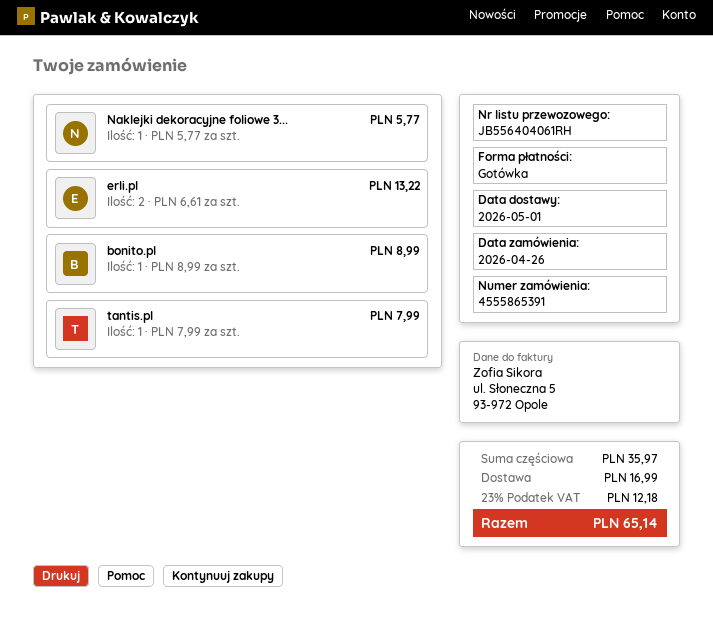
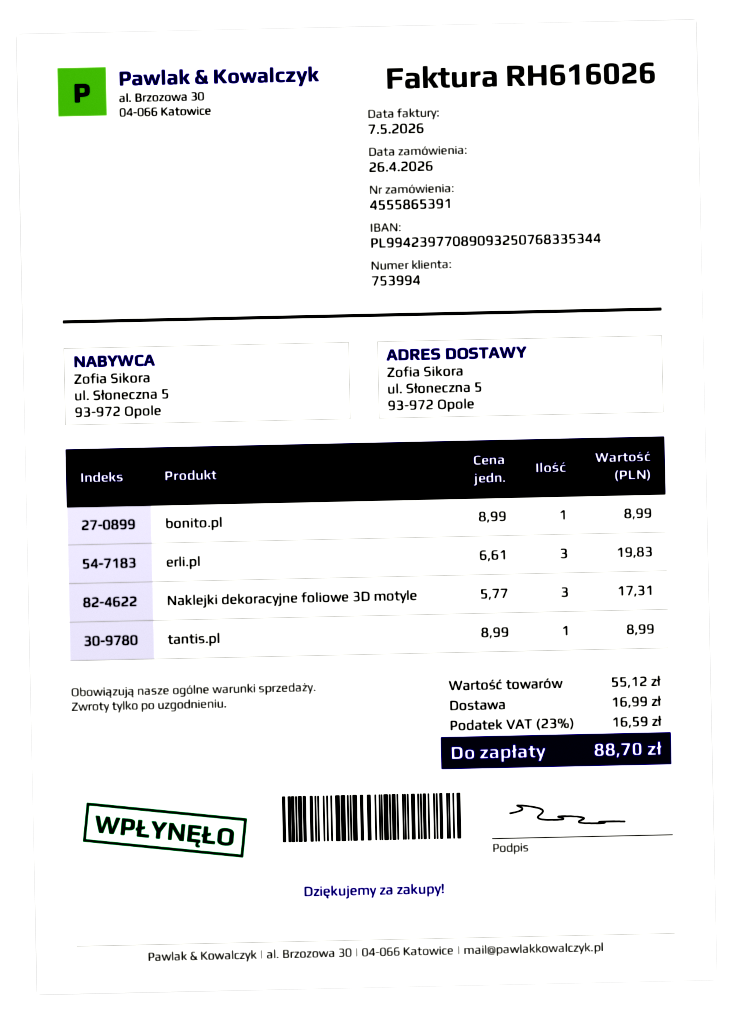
Naklejki dekoracyjne foliowe 3...: 1 x 5.77 = 5.77 -> 3 x 5.77 = 17.31
erli.pl: 2 x 6.61 = 13.22 -> 3 x 6.61 = 19.83
tantis.pl: 1 x 7.99 = 7.99 -> 1 x 8.99 = 8.99
subtotal: 35.97 -> 55.12
tax: 23% = 12.18 -> 23% = 16.59
total: 65.14 -> 88.70

